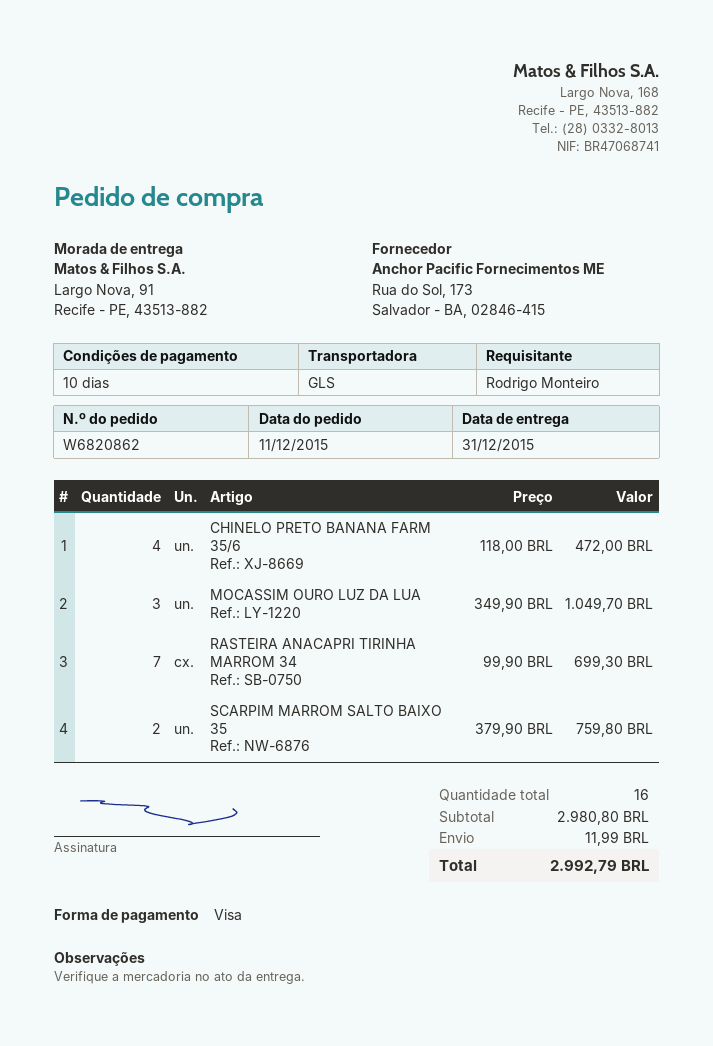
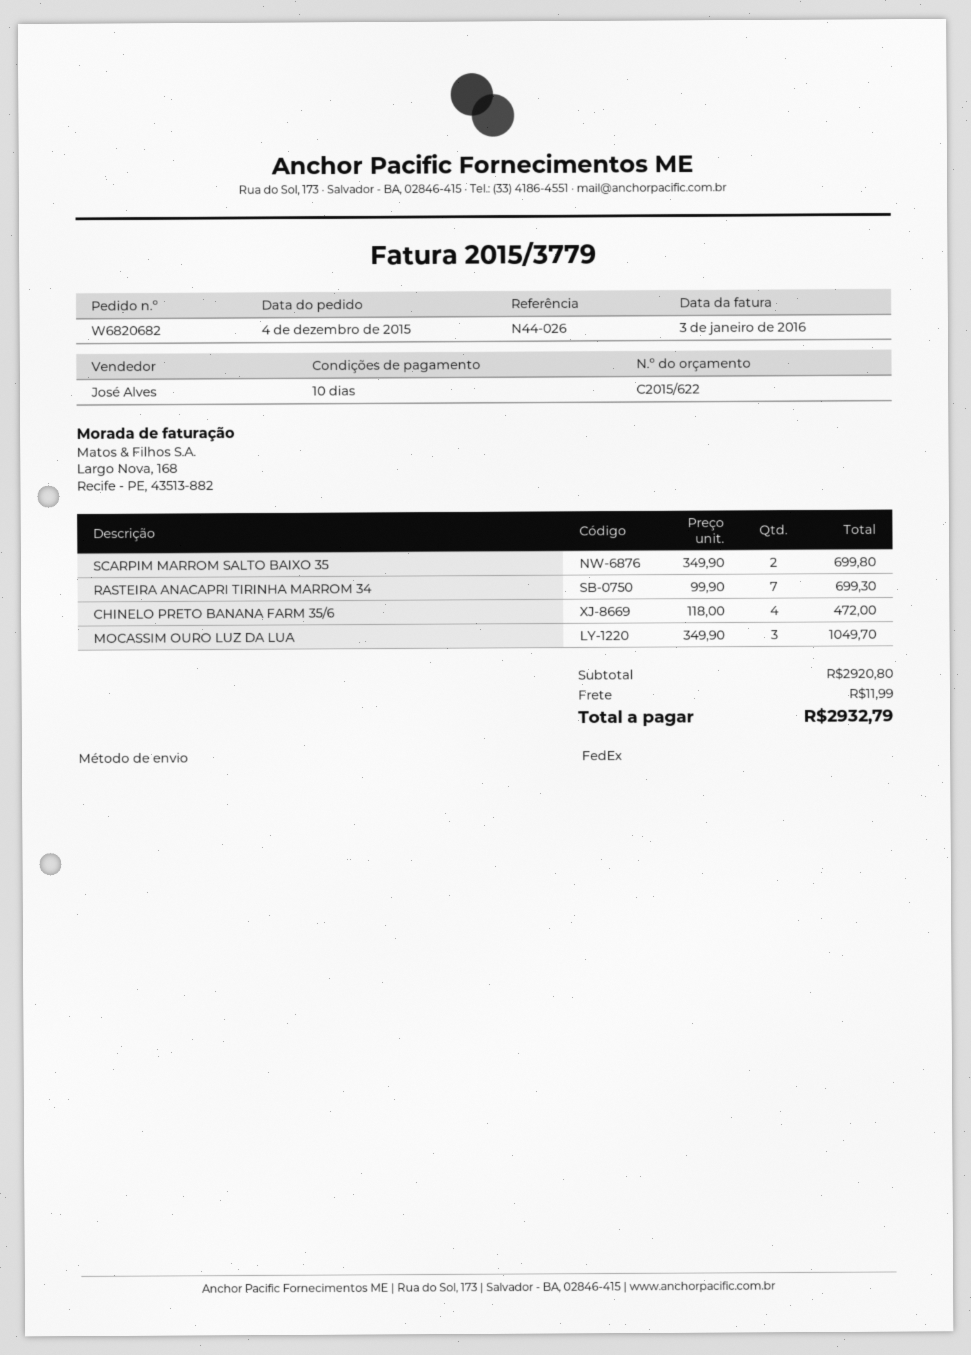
order number: W6820862 -> W6820682
order date: 2015-12-11 -> 2015-12-04
shipping method: GLS -> FedEx
SCARPIM MARROM SALTO BAIXO 35: 2 x 379.90 = 759.80 -> 2 x 349.90 = 699.80
subtotal: 2980.80 -> 2920.80
total: 2992.79 -> 2932.79

